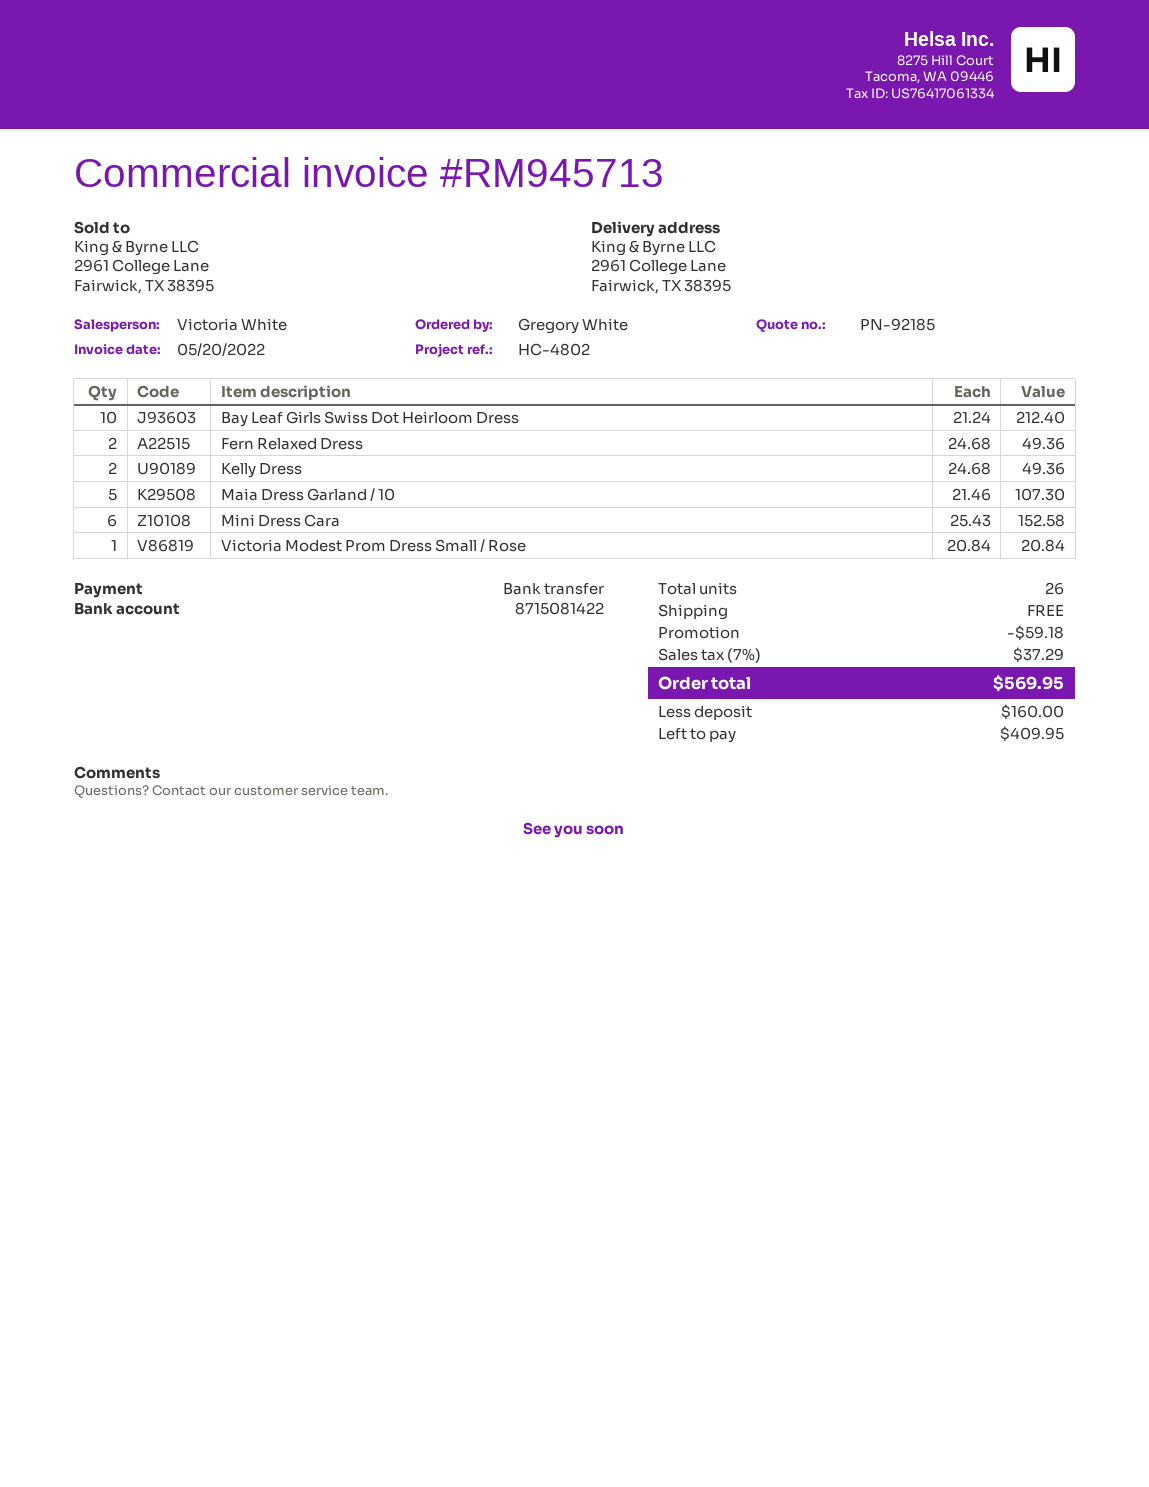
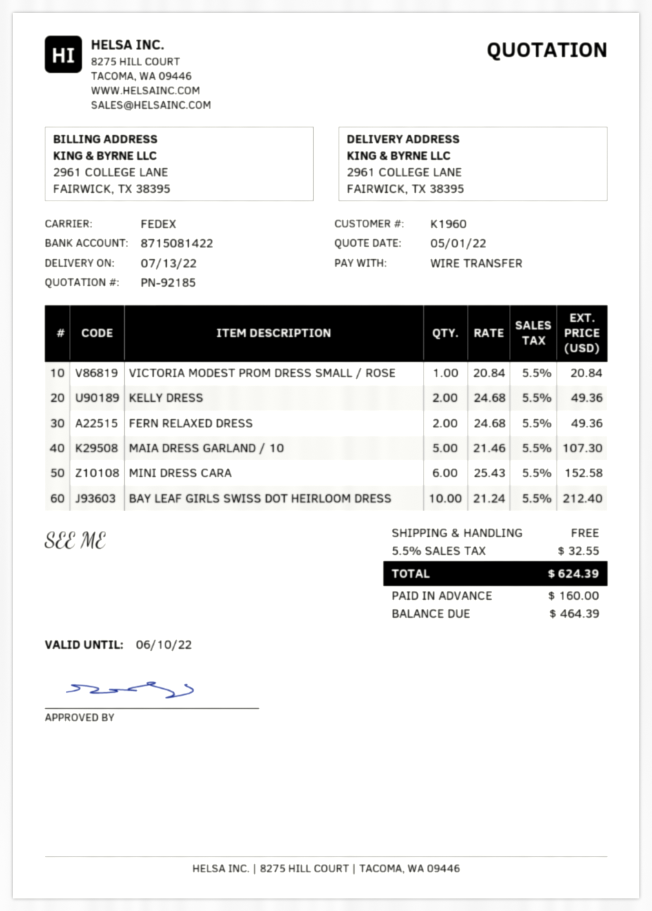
discount: 59.18 -> none
tax: 7% = 37.29 -> 5.5% = 32.55
total: 569.95 -> 624.39
balance: 409.95 -> 464.39

